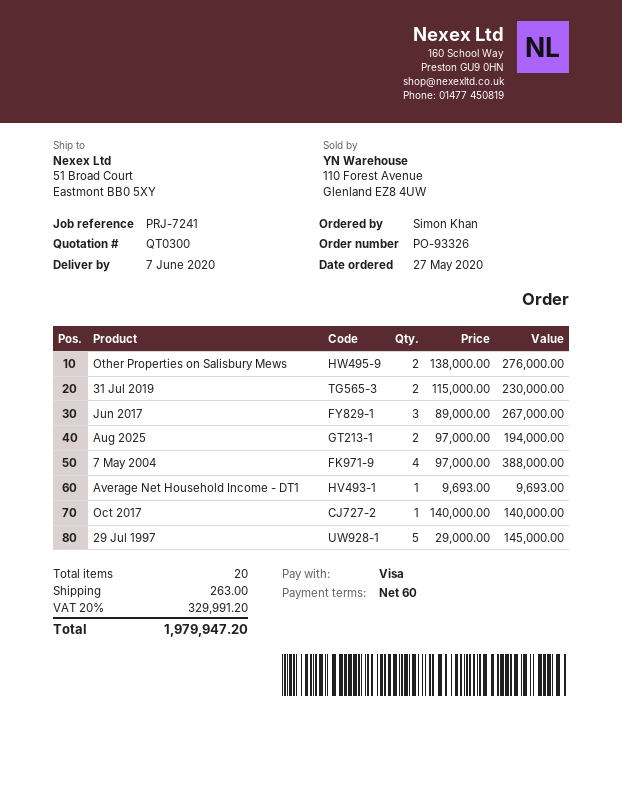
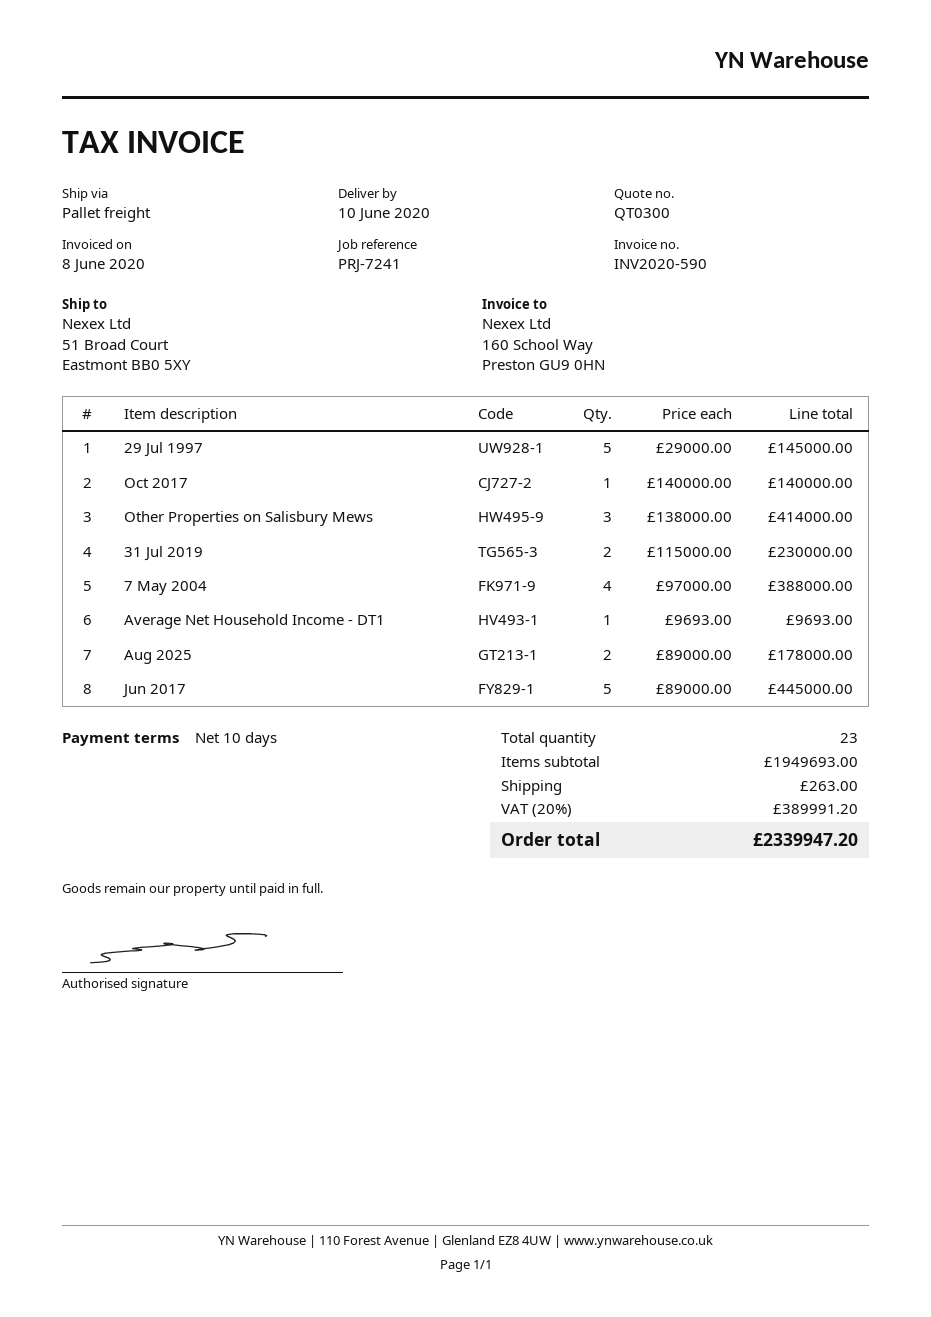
delivery date: 2020-06-07 -> 2020-06-10
payment terms: 60 days -> 10 days
Other Properties on Salisbury Mews: 2 x 138000.00 = 276000.00 -> 3 x 138000.00 = 414000.00
Jun 2017: 3 x 89000.00 = 267000.00 -> 5 x 89000.00 = 445000.00
Aug 2025: 2 x 97000.00 = 194000.00 -> 2 x 89000.00 = 178000.00
total quantity: 20 -> 23
tax: 20% = 329991.20 -> 20% = 389991.20
total: 1979947.20 -> 2339947.20

